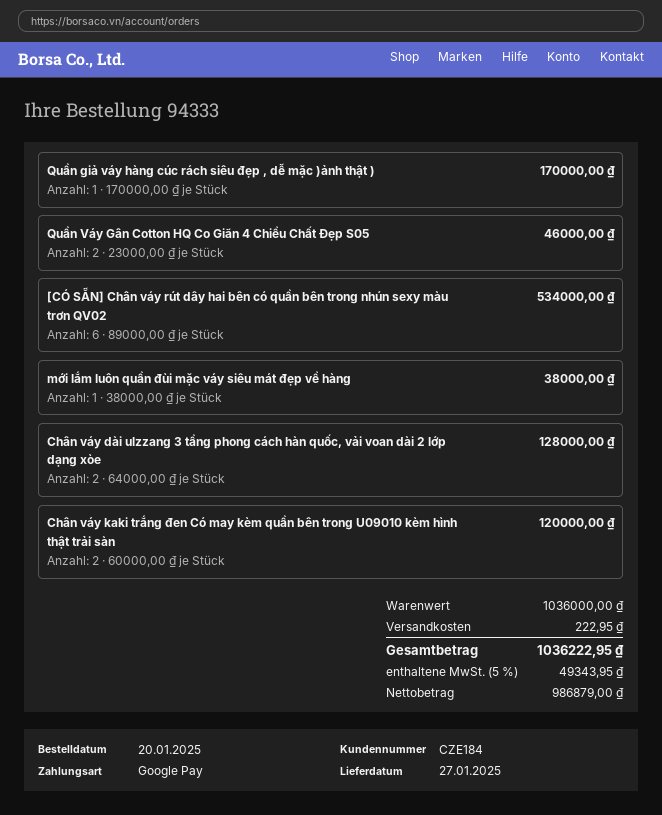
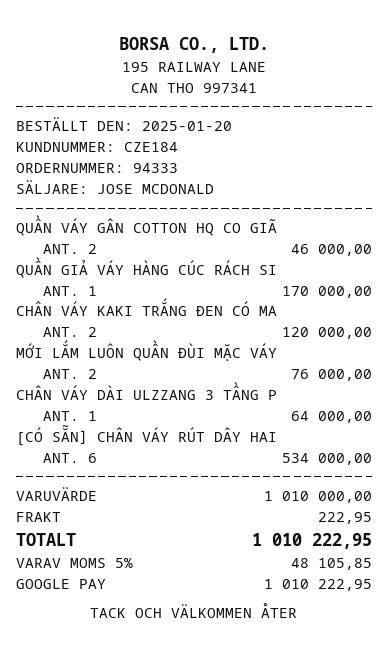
mới lắm luôn quần đùi mặc váy siêu mát đẹp về hàng: 1 for 38000.00 -> 2 for 76000.00
Chân váy dài ulzzang 3 tầng phong cách hàn quốc, vải voan dài 2 lớp dạng xòe: 2 for 128000.00 -> 1 for 64000.00
subtotal: 1036000.00 -> 1010000.00
tax: 5% = 49343.95 -> 5% = 48105.85
total: 1036222.95 -> 1010222.95

